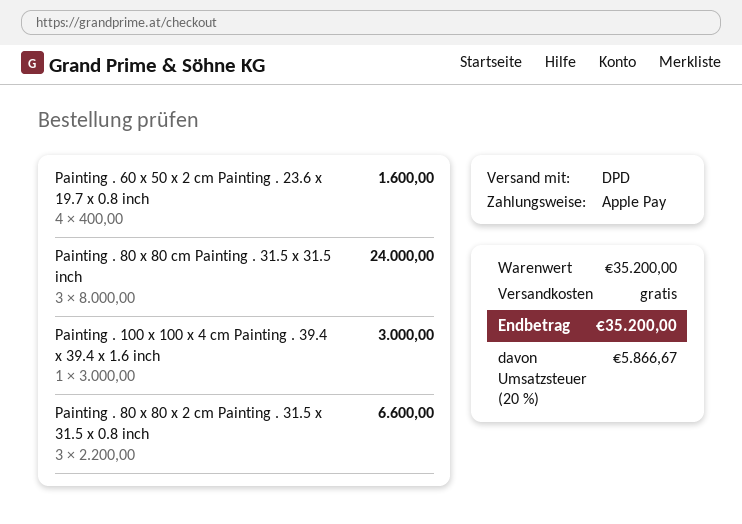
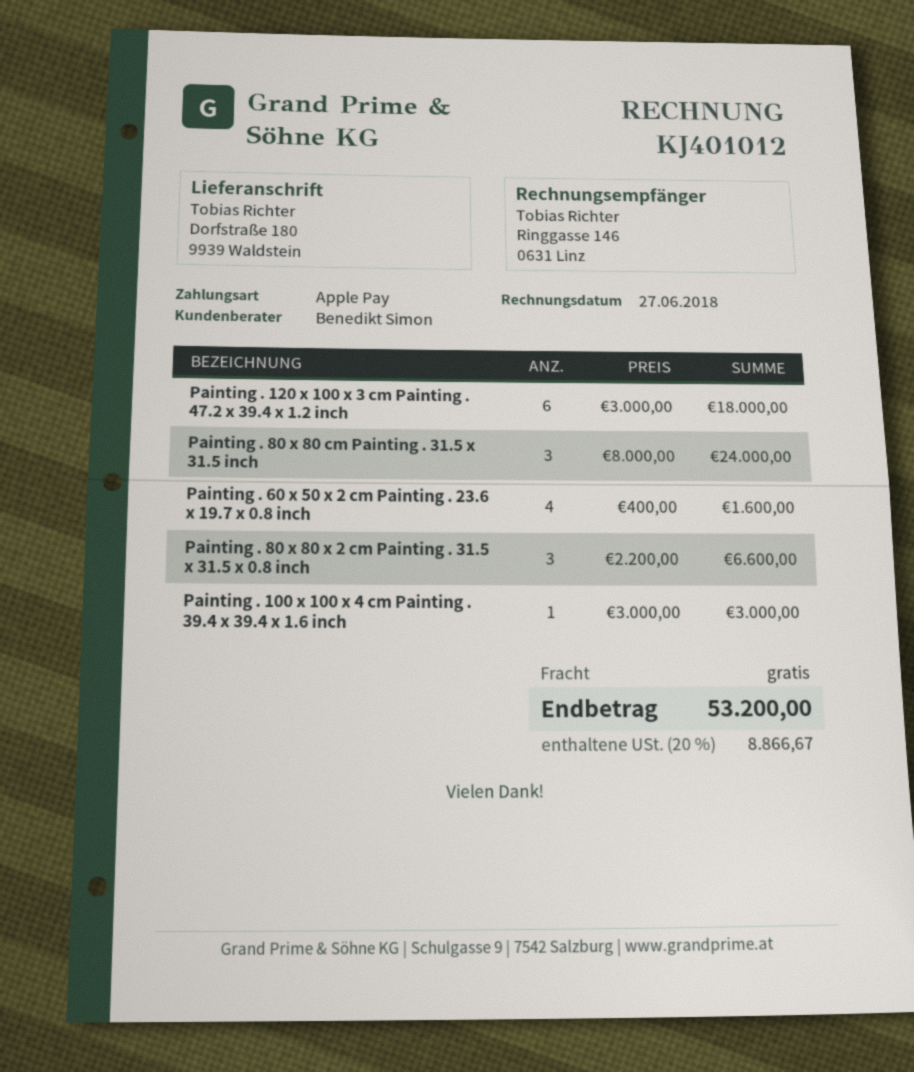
Painting . 120 x 100 x 3 cm Painting . 47.2 x 39.4 x 1.2 inch: none -> 6 x 3000.00 = 18000.00
tax: 20% = 5866.67 -> 20% = 8866.67
total: 35200.00 -> 53200.00

